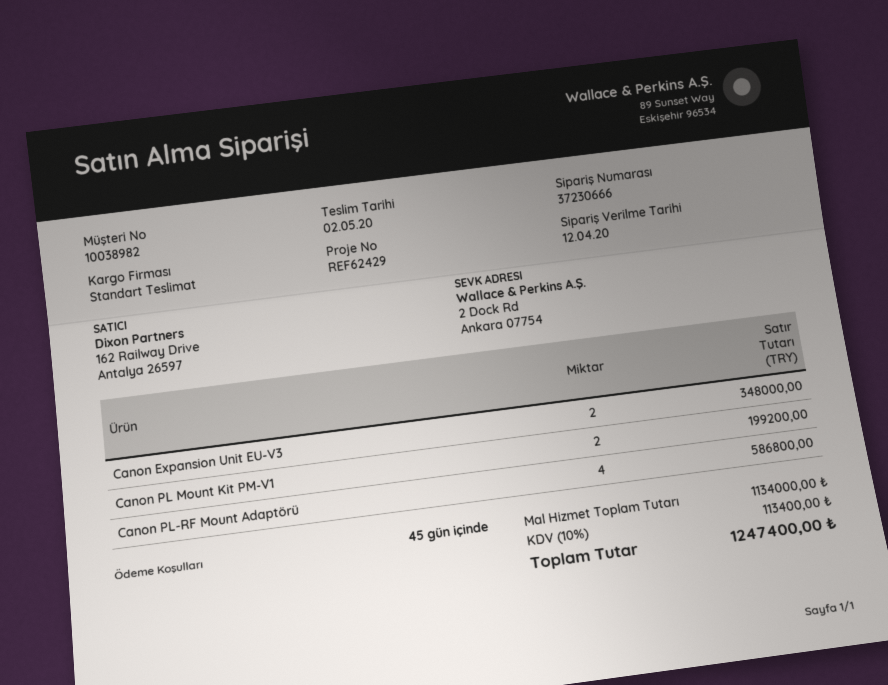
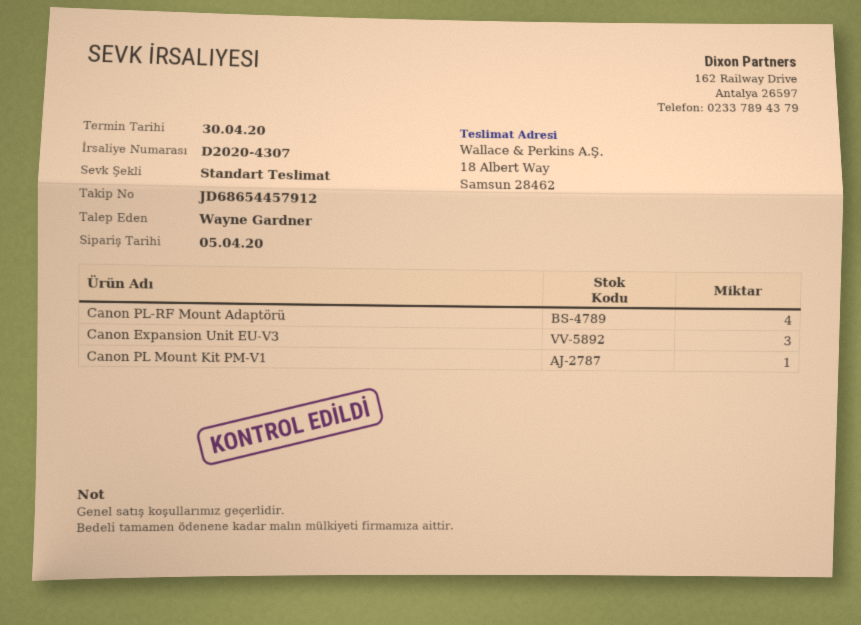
order date: 2020-04-12 -> 2020-04-05
delivery date: 2020-05-02 -> 2020-04-30
ship to: 2 Dock Rd, Ankara 07754 -> 18 Albert Way, Samsun 28462
Canon Expansion Unit EU-V3: 2 -> 3
Canon PL Mount Kit PM-V1: 2 -> 1

